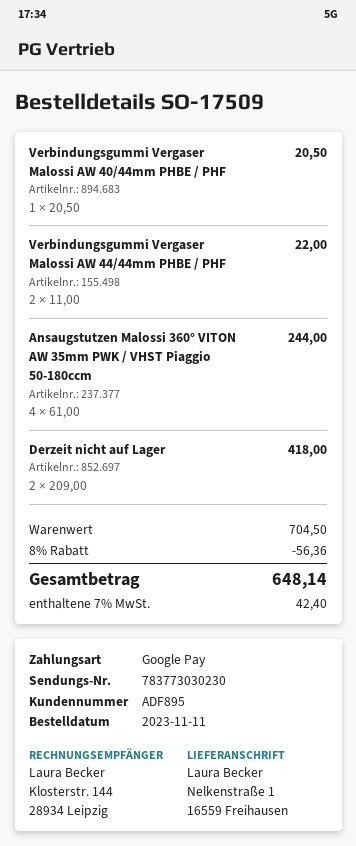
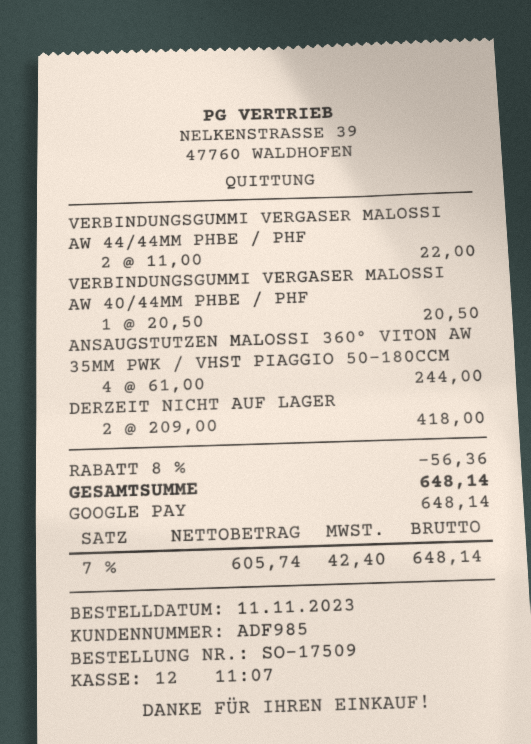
customer number: ADF895 -> ADF985

